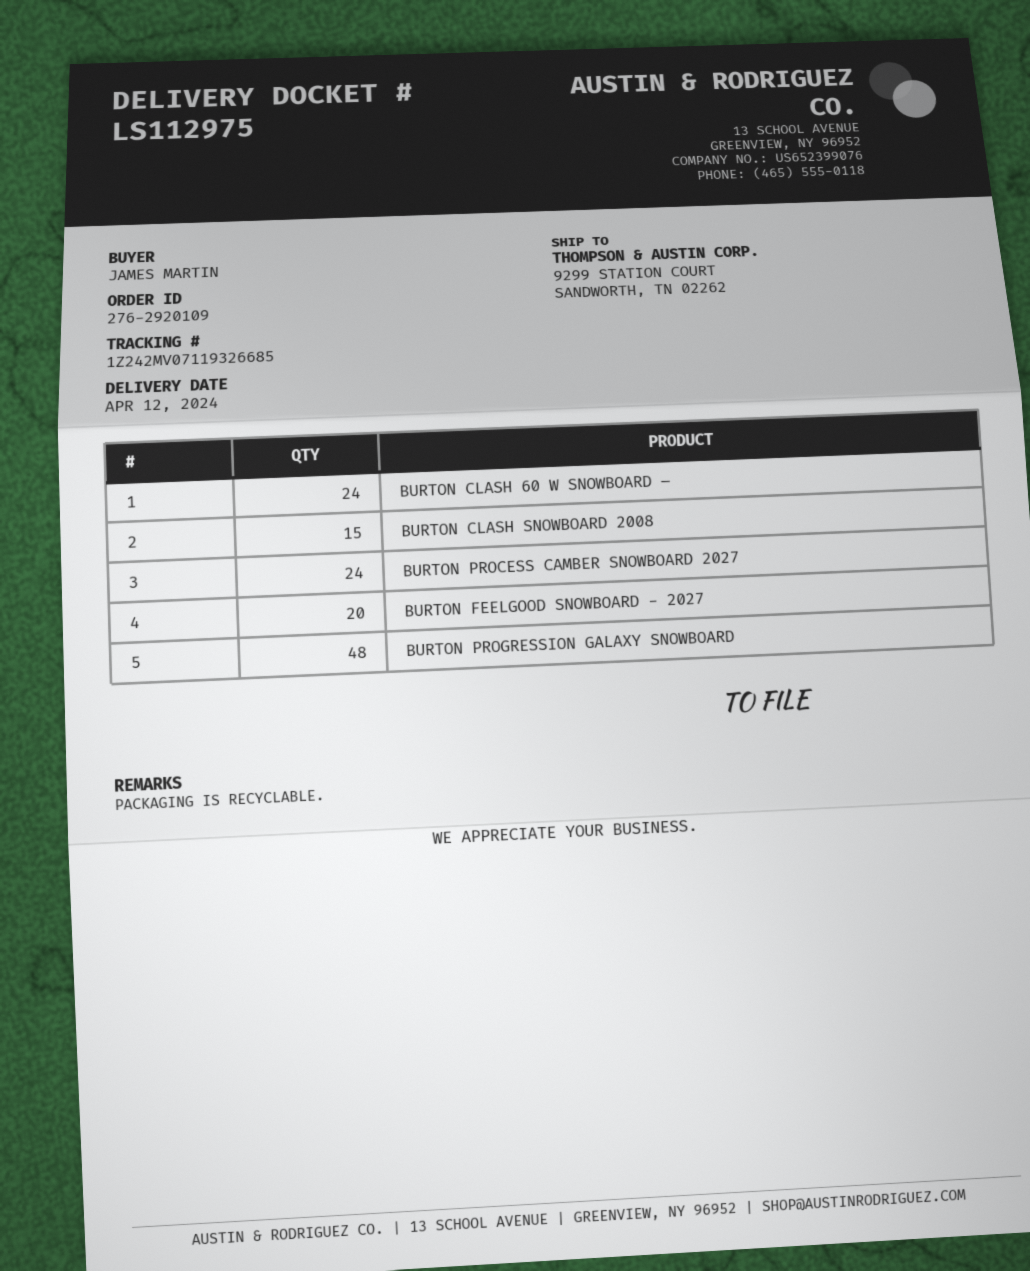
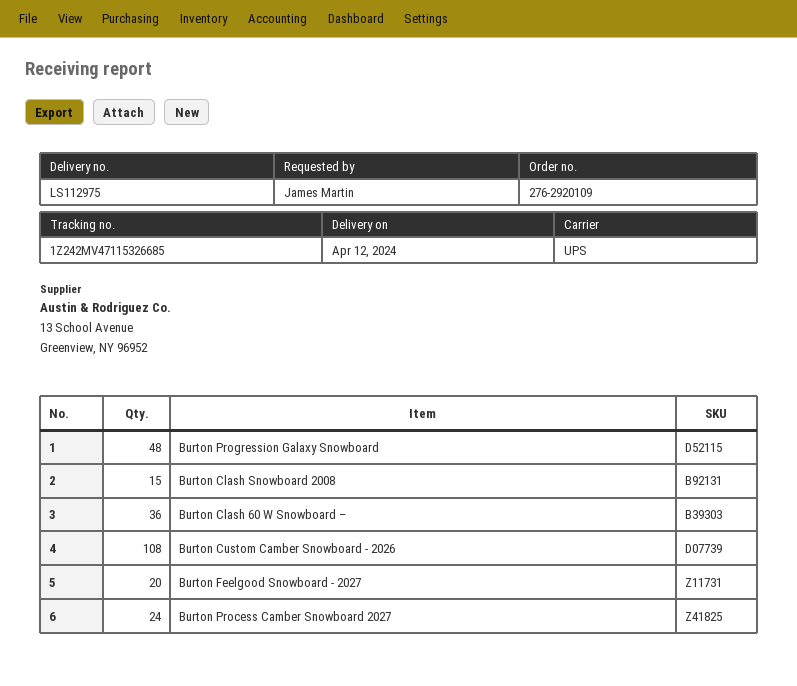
tracking number: 1Z242MV07119326685 -> 1Z242MV47115326685
BURTON CLASH 60 W SNOWBOARD –: 24 -> 36
Burton Custom Camber Snowboard - 2026: none -> 108

